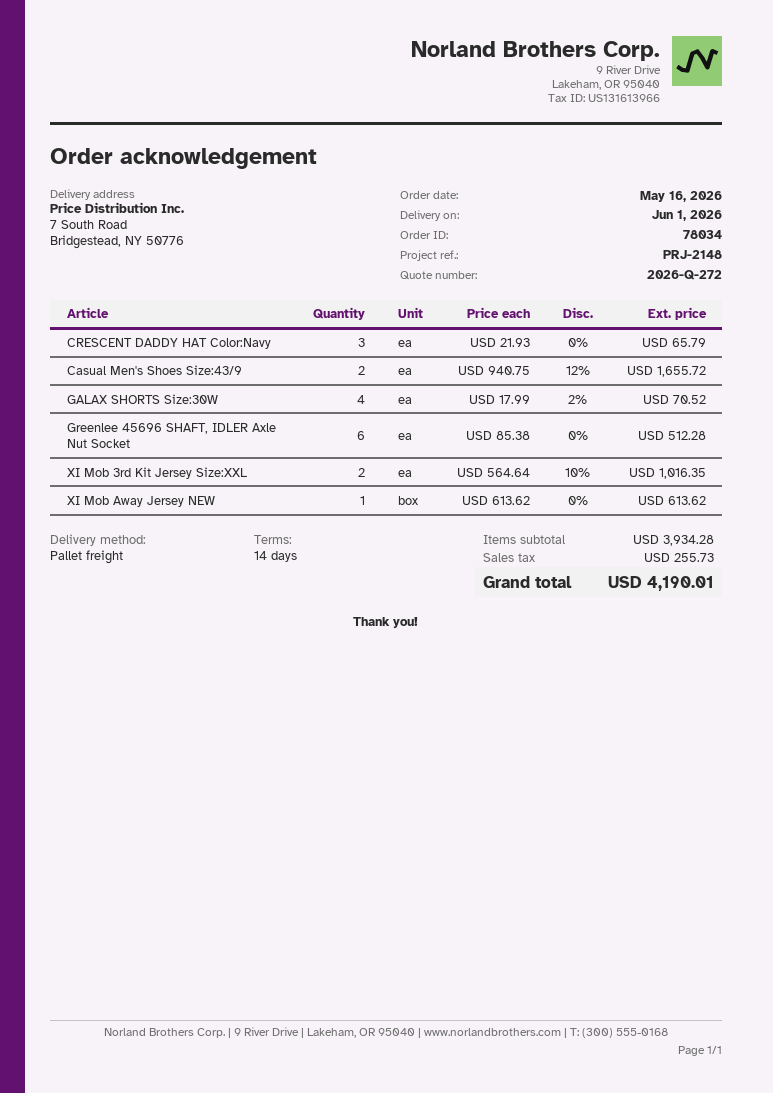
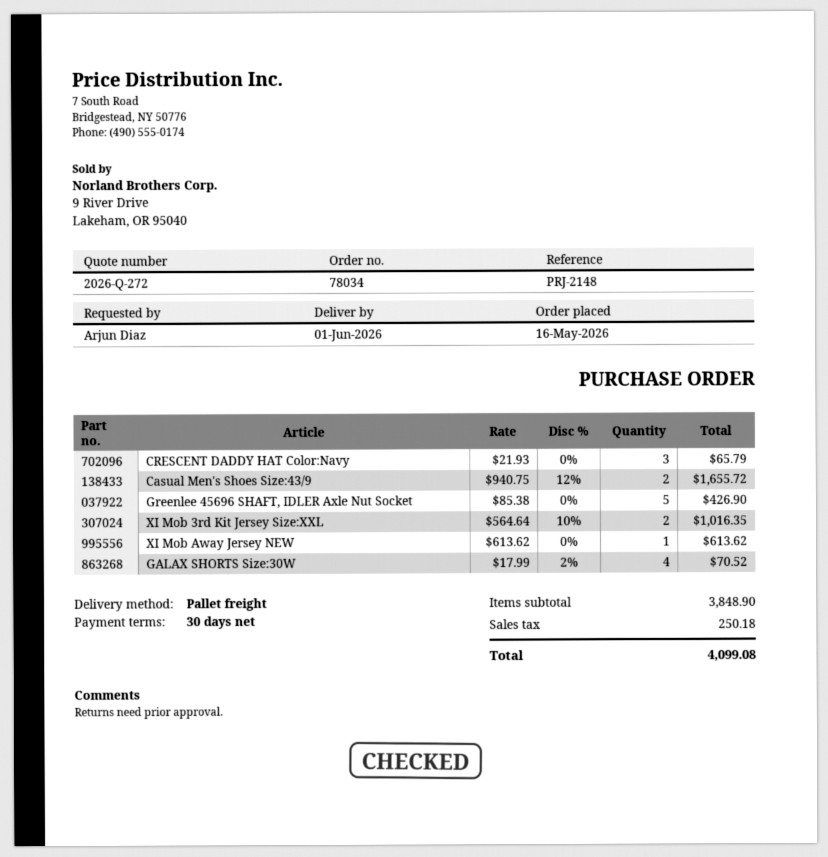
payment terms: 14 days -> 30 days
Greenlee 45696 SHAFT, IDLER Axle Nut Socket: 6 x 85.38 = 512.28 -> 5 x 85.38 = 426.90
subtotal: 3934.28 -> 3848.90
tax: 255.73 -> 250.18
total: 4190.01 -> 4099.08

